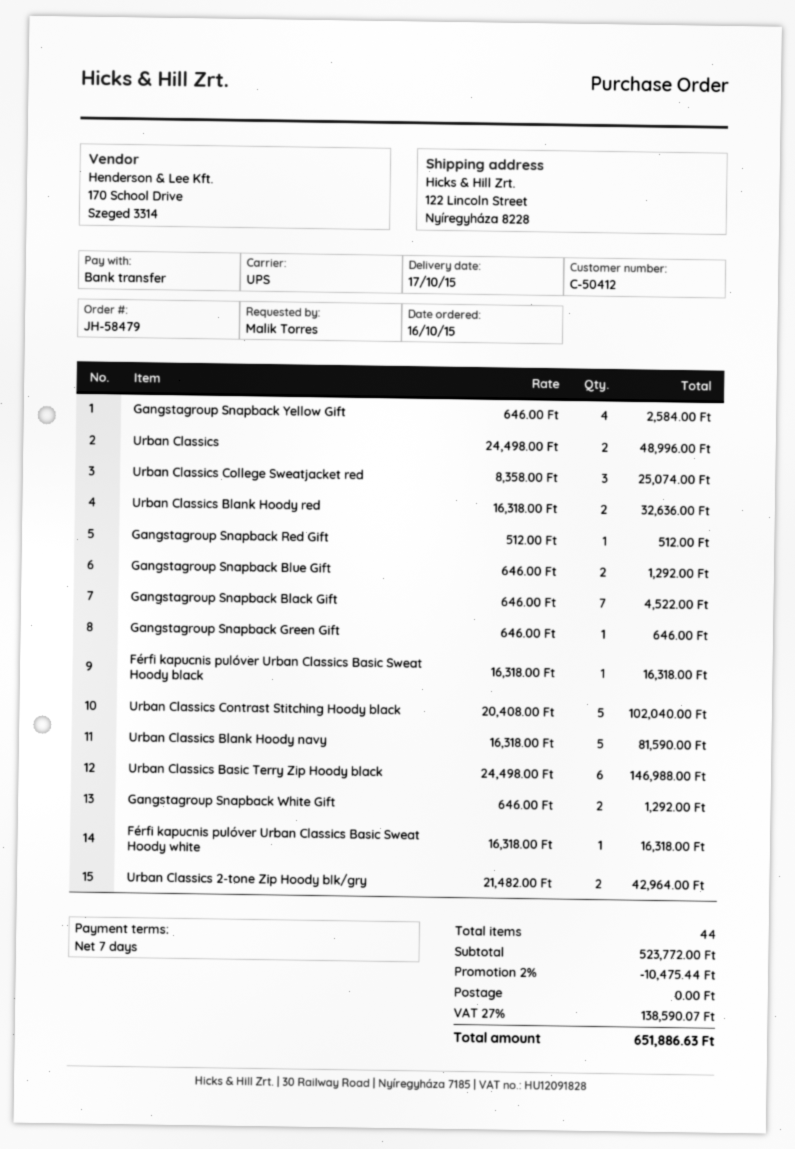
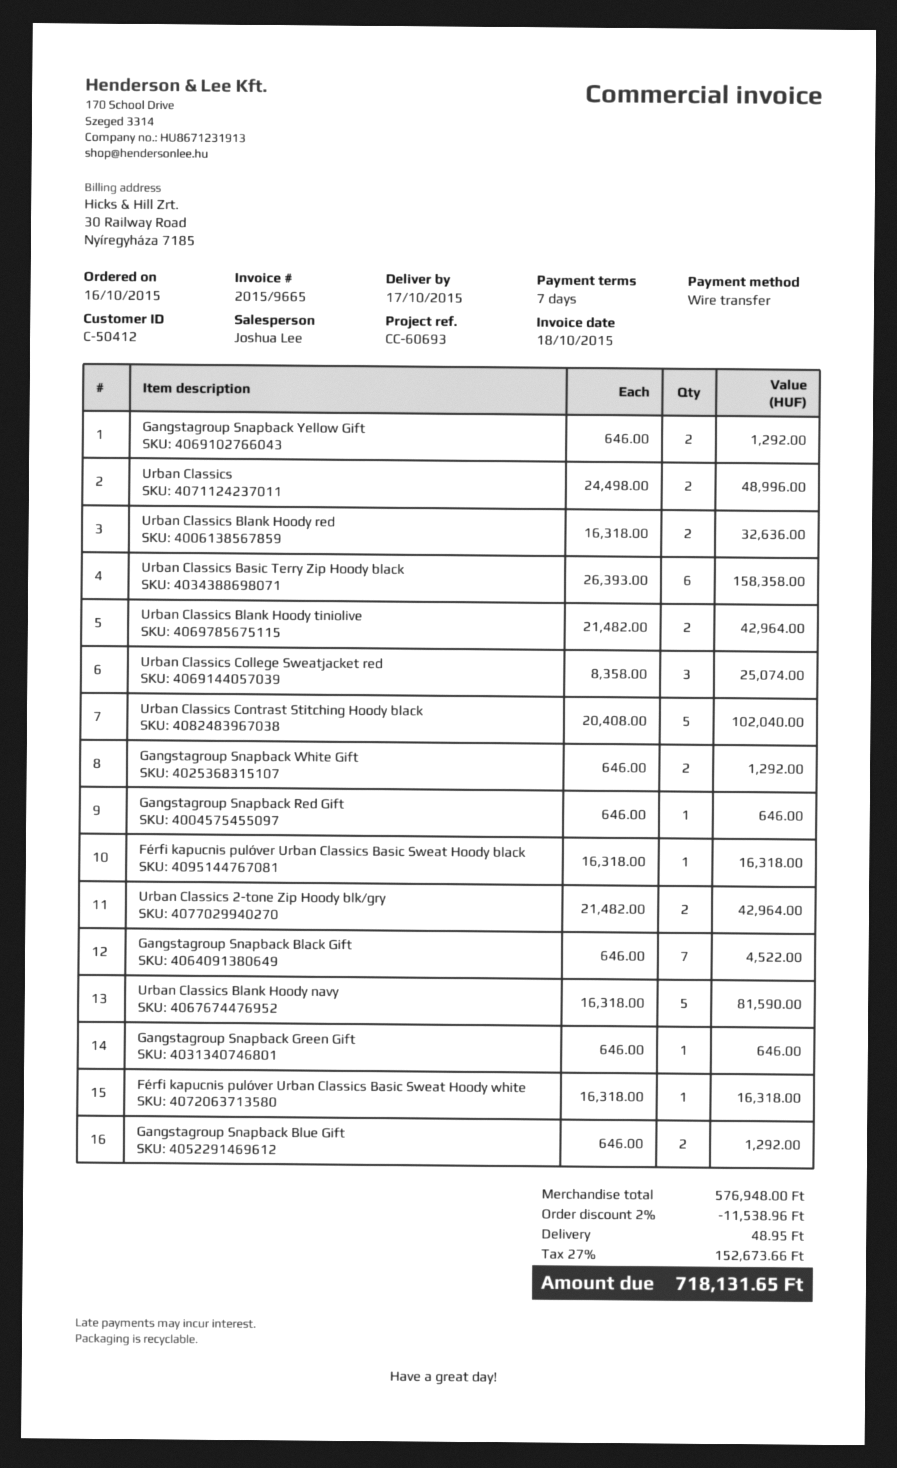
Gangstagroup Snapback Yellow Gift: 4 x 646.00 = 2584.00 -> 2 x 646.00 = 1292.00
Gangstagroup Snapback Red Gift: 1 x 512.00 = 512.00 -> 1 x 646.00 = 646.00
Urban Classics Basic Terry Zip Hoody black: 6 x 24498.00 = 146988.00 -> 6 x 26393.00 = 158358.00
Urban Classics Blank Hoody tiniolive: none -> 2 x 21482.00 = 42964.00
subtotal: 523772.00 -> 576948.00
discount: 2% = 10475.44 -> 2% = 11538.96
shipping: 0.00 -> 48.95
tax: 27% = 138590.07 -> 27% = 152673.66
total: 651886.63 -> 718131.65

